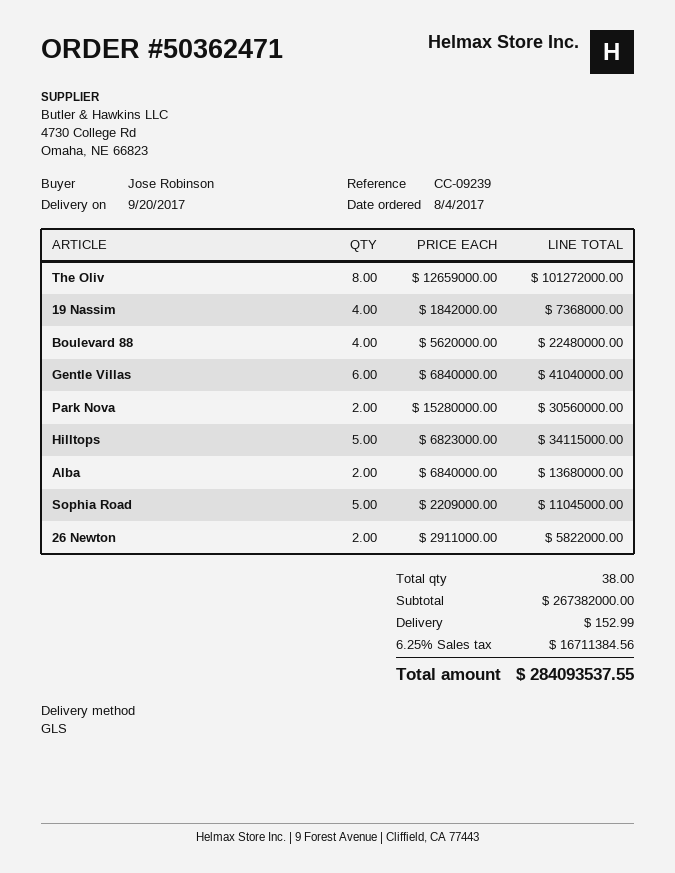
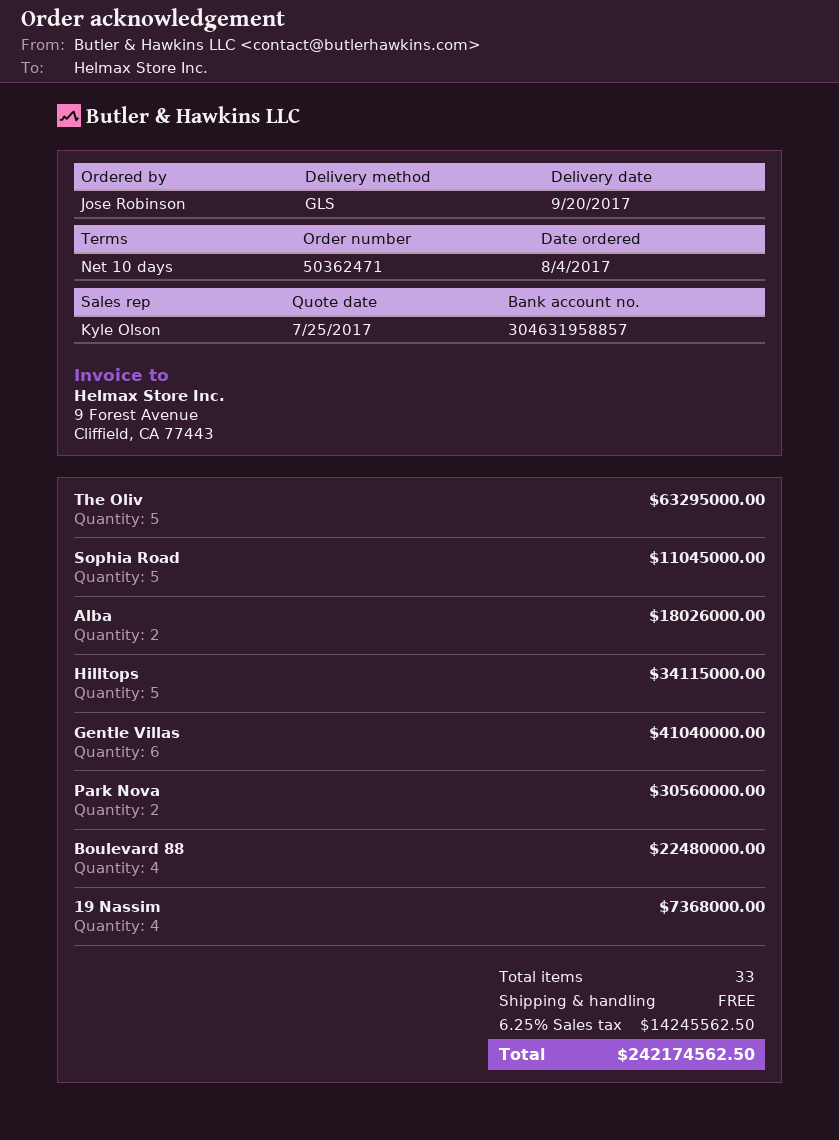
The Oliv: 8 for 101272000.00 -> 5 for 63295000.00
Alba: 2 for 13680000.00 -> 2 for 18026000.00
26 Newton: 2 for 5822000.00 -> none
total quantity: 38 -> 33
shipping: 152.99 -> 0.00
tax: 6.25% = 16711384.56 -> 6.25% = 14245562.50
total: 284093537.55 -> 242174562.50

